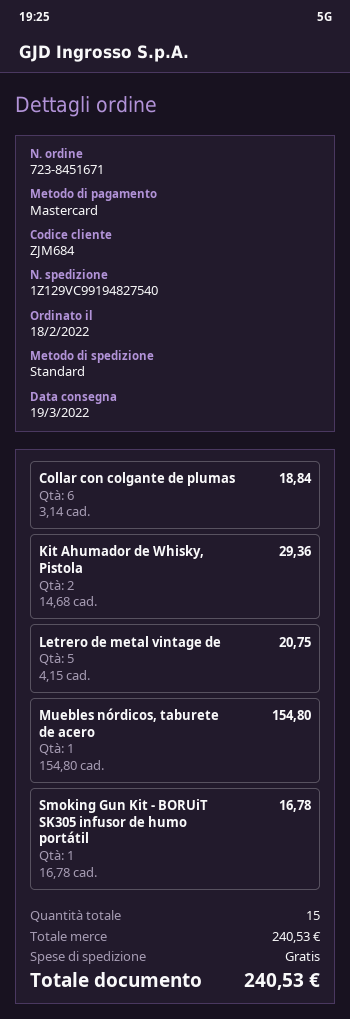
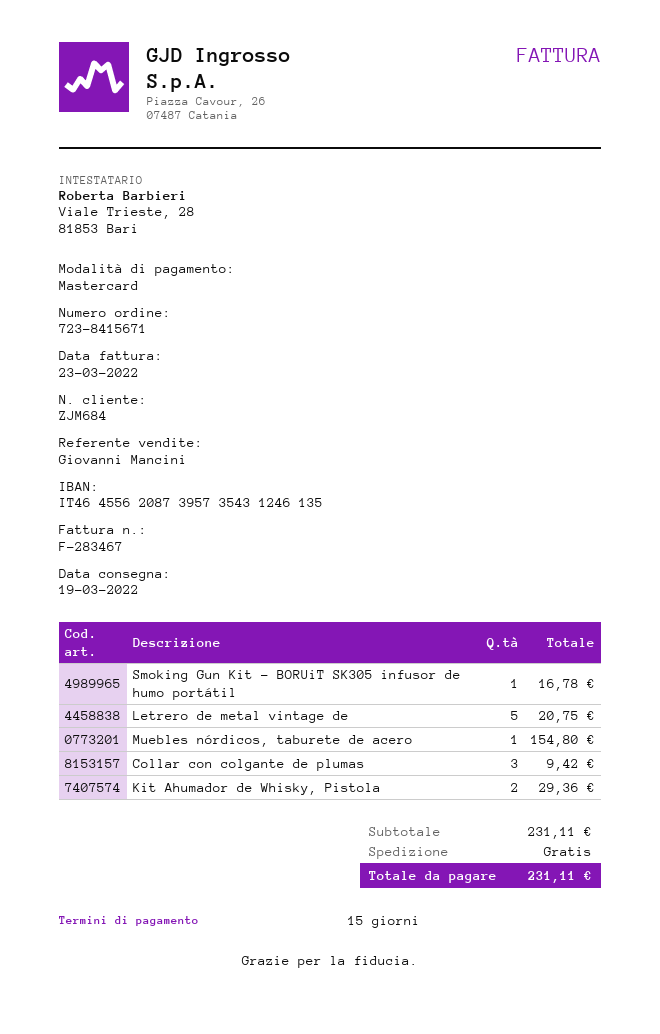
order number: 723-8451671 -> 723-8415671
Collar con colgante de plumas: 6 for 18.84 -> 3 for 9.42
subtotal: 240.53 -> 231.11
total: 240.53 -> 231.11

